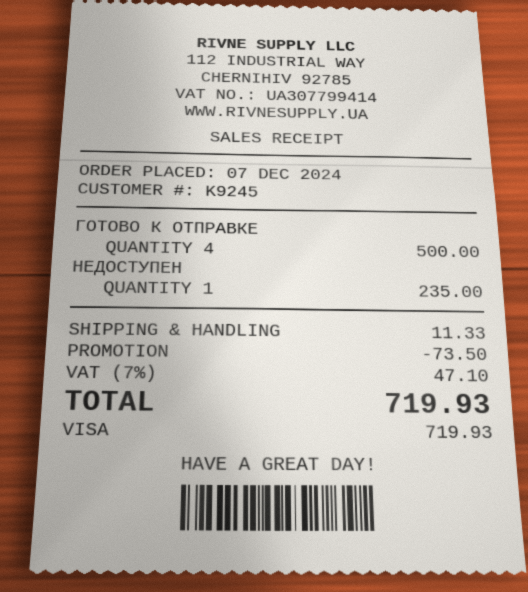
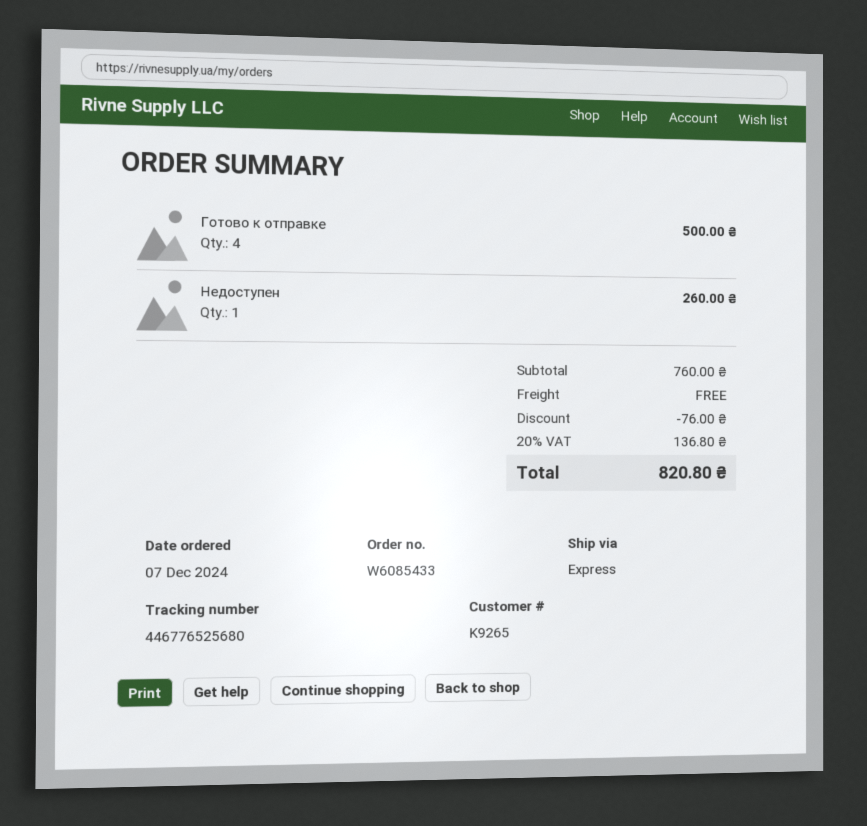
customer number: K9245 -> K9265
НЕДОСТУПЕН: 1 for 235.00 -> 1 for 260.00
discount: 73.50 -> 76.00
shipping: 11.33 -> 0.00
tax: 7% = 47.10 -> 20% = 136.80
total: 719.93 -> 820.80

